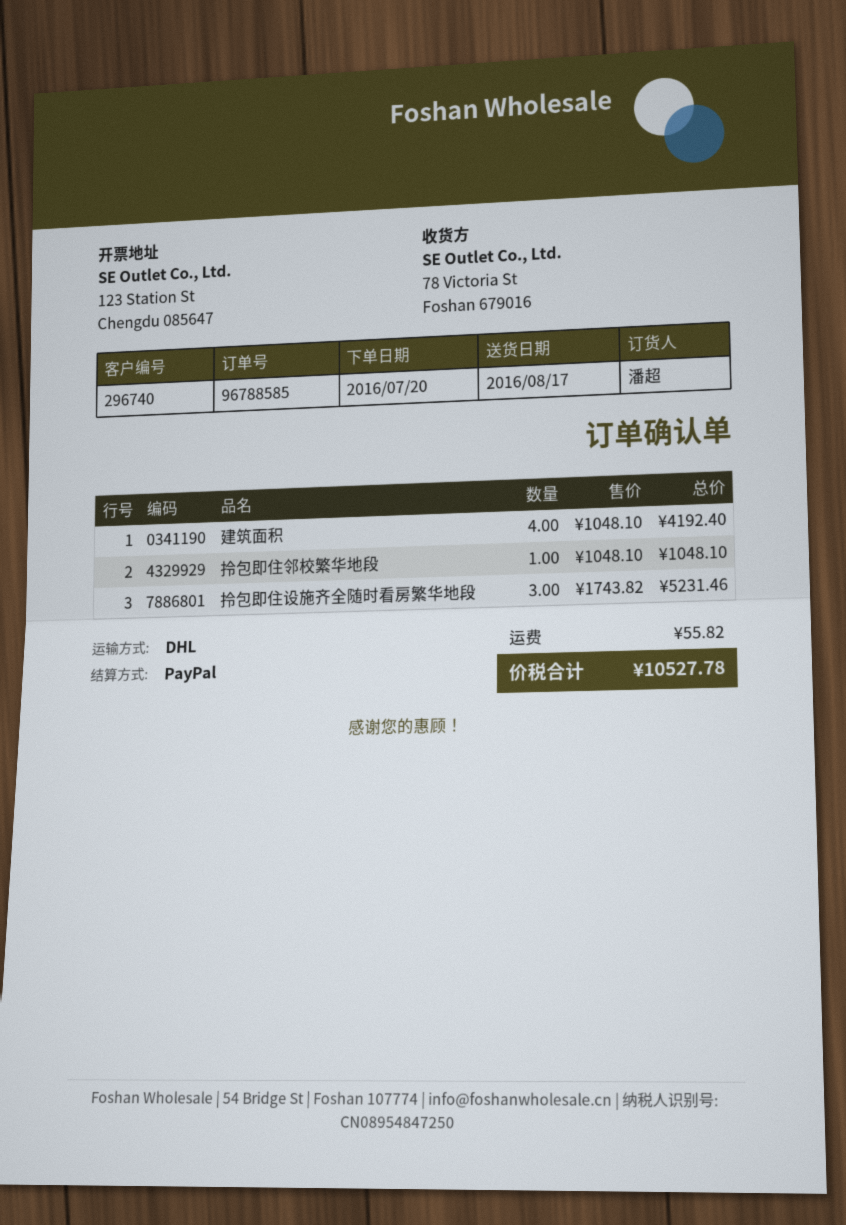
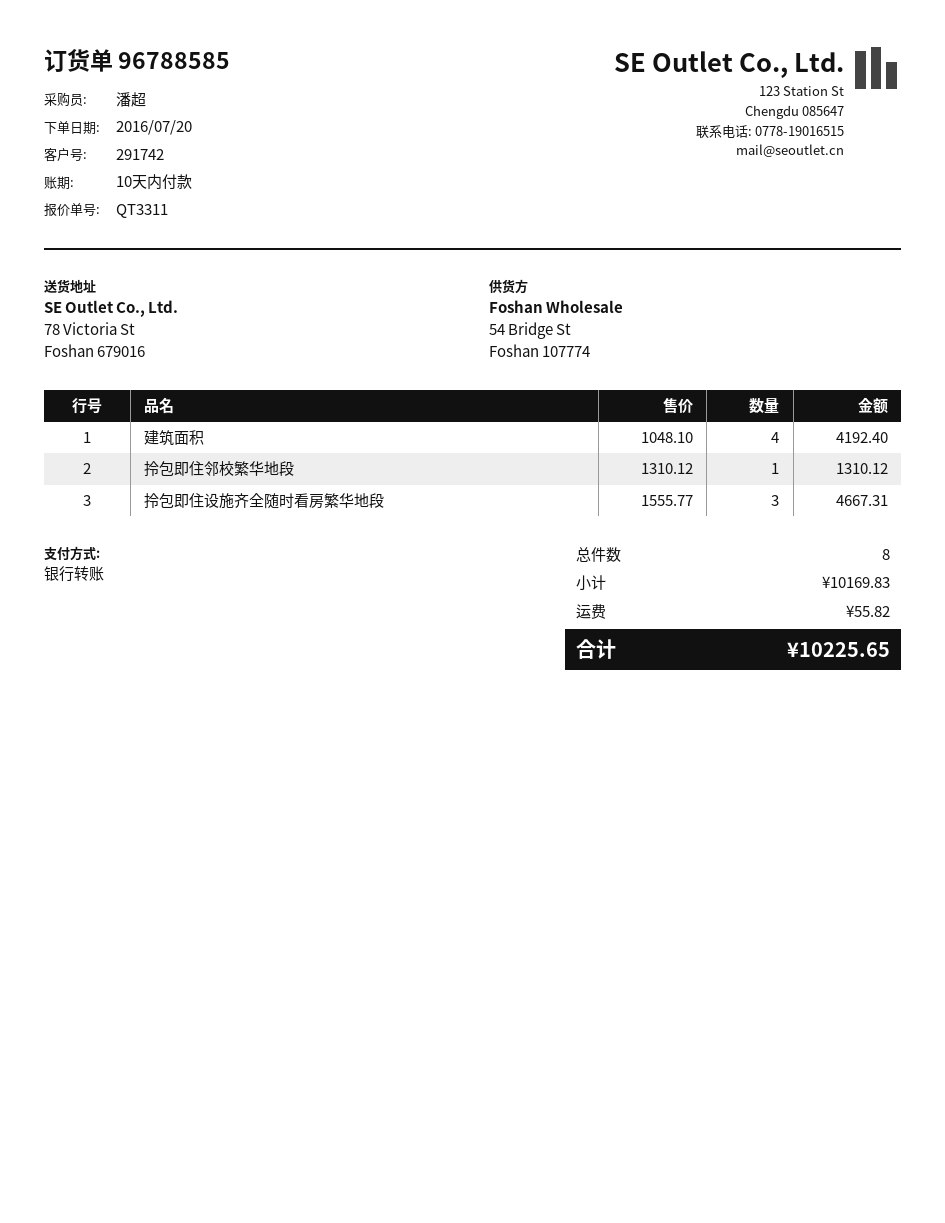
customer number: 296740 -> 291742
payment method: PayPal -> bank transfer
拎包即住邻校繁华地段: 1 x 1048.10 = 1048.10 -> 1 x 1310.12 = 1310.12
拎包即住设施齐全随时看房繁华地段: 3 x 1743.82 = 5231.46 -> 3 x 1555.77 = 4667.31
total: 10527.78 -> 10225.65

